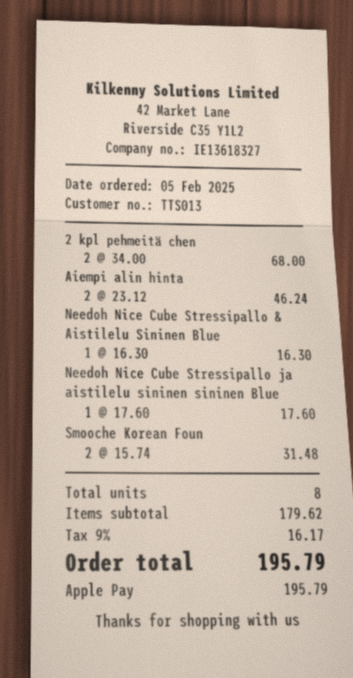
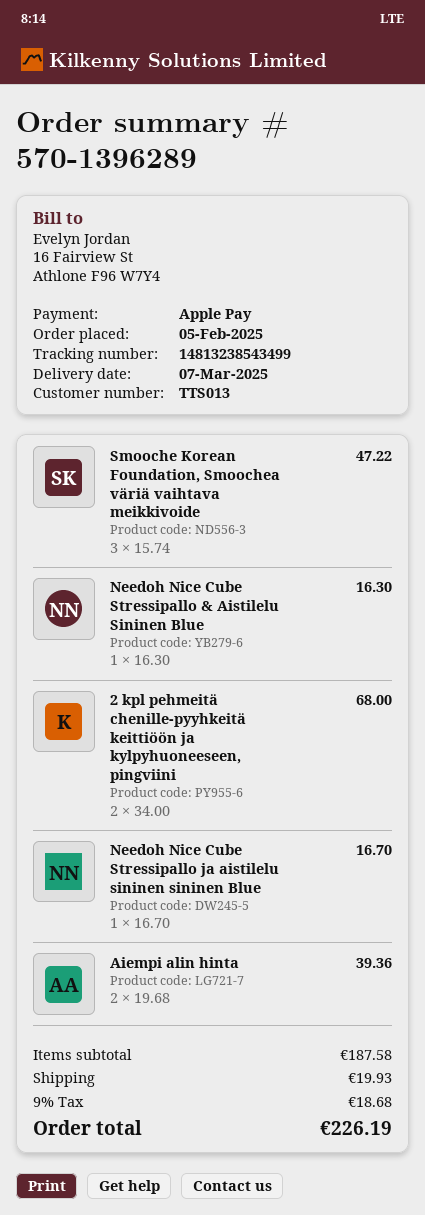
Aiempi alin hinta: 2 x 23.12 = 46.24 -> 2 x 19.68 = 39.36
Needoh Nice Cube Stressipallo ja aistilelu sininen sininen Blue: 1 x 17.60 = 17.60 -> 1 x 16.70 = 16.70
Smooche Korean Foun: 2 x 15.74 = 31.48 -> 3 x 15.74 = 47.22
subtotal: 179.62 -> 187.58
shipping: none -> 19.93
tax: 9% = 16.17 -> 9% = 18.68
total: 195.79 -> 226.19

